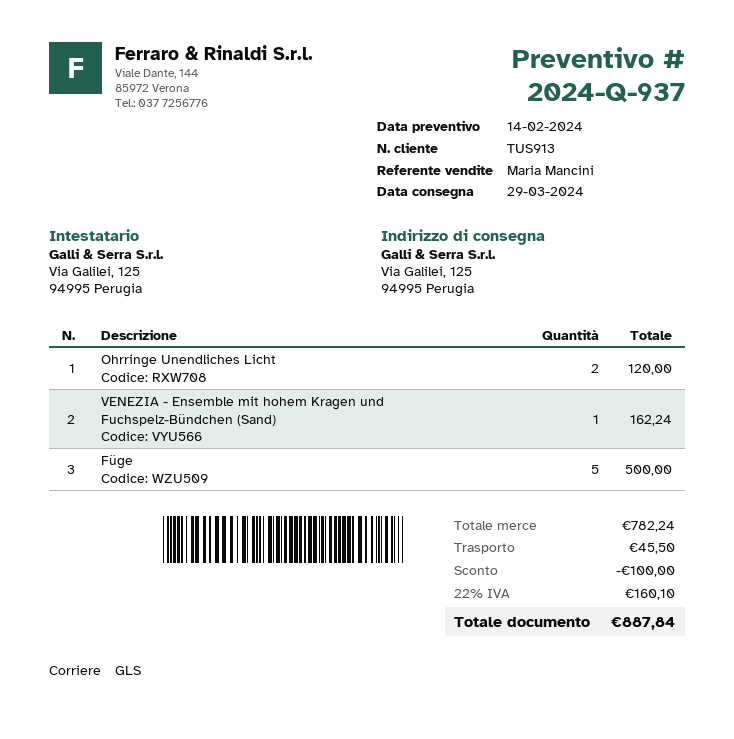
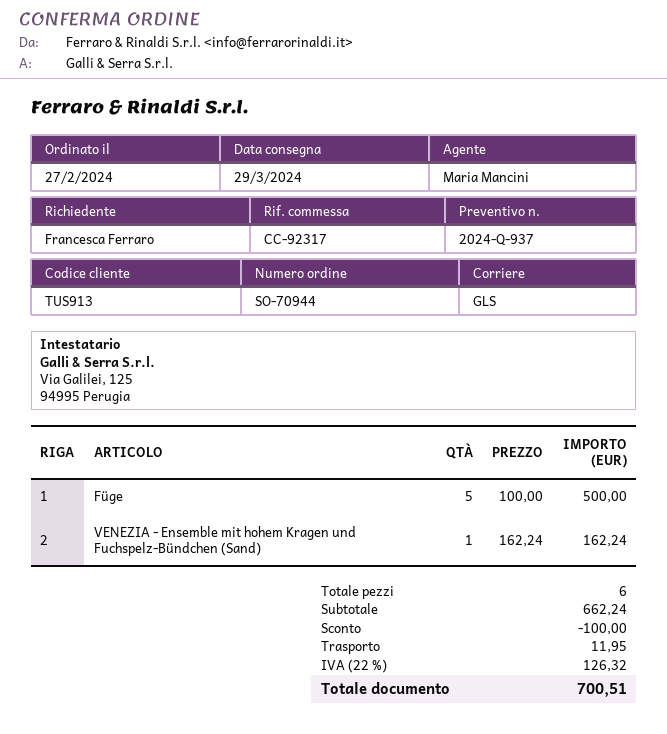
Ohrringe Unendliches Licht: 2 for 120.00 -> none
subtotal: 782.24 -> 662.24
shipping: 45.50 -> 11.95
tax: 22% = 160.10 -> 22% = 126.32
total: 887.84 -> 700.51

